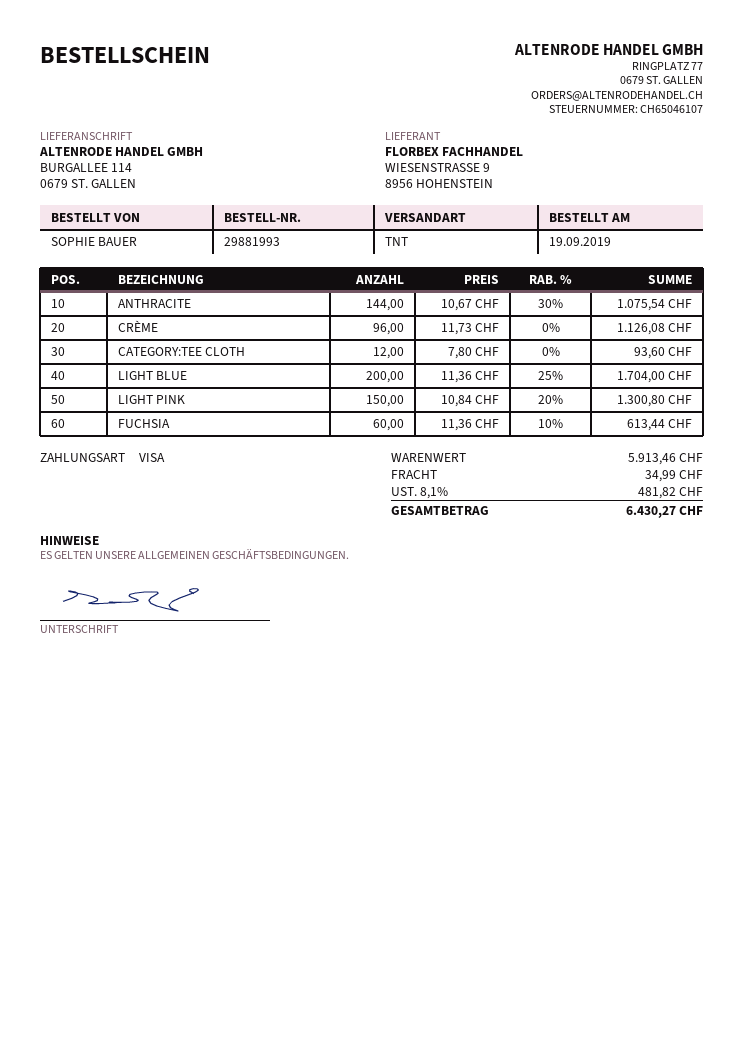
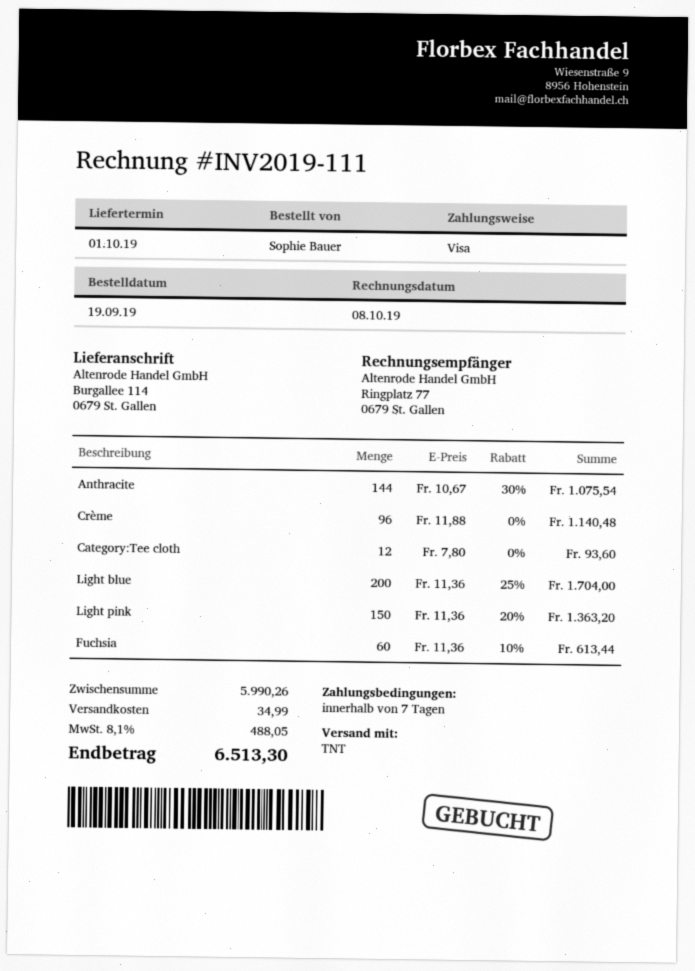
CRÈME: 96 x 11.73 = 1126.08 -> 96 x 11.88 = 1140.48
LIGHT PINK: 150 x 10.84 - 20% = 1300.80 -> 150 x 11.36 - 20% = 1363.20
subtotal: 5913.46 -> 5990.26
tax: 8.1% = 481.82 -> 8.1% = 488.05
total: 6430.27 -> 6513.30

